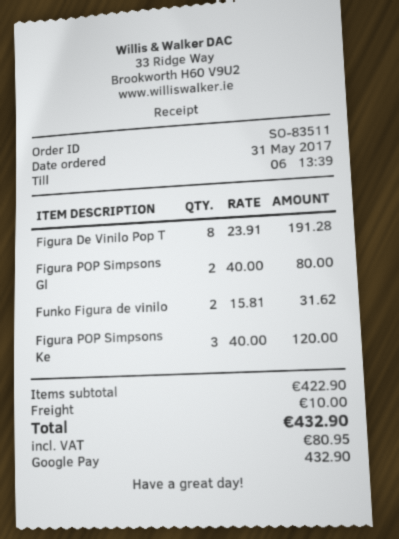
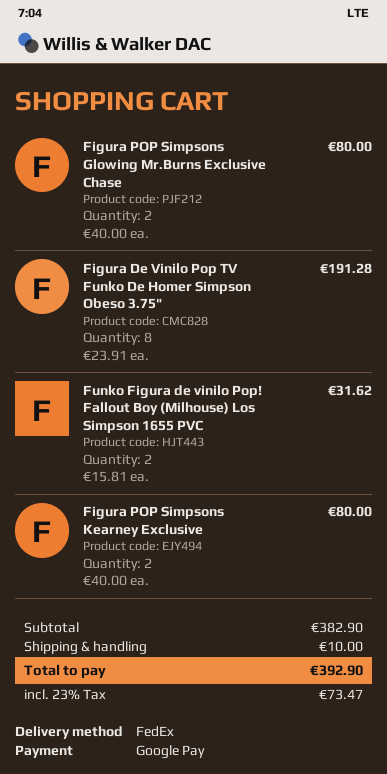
Figura POP Simpsons Ke: 3 x 40.00 = 120.00 -> 2 x 40.00 = 80.00
subtotal: 422.90 -> 382.90
tax: 80.95 -> 73.47
total: 432.90 -> 392.90

